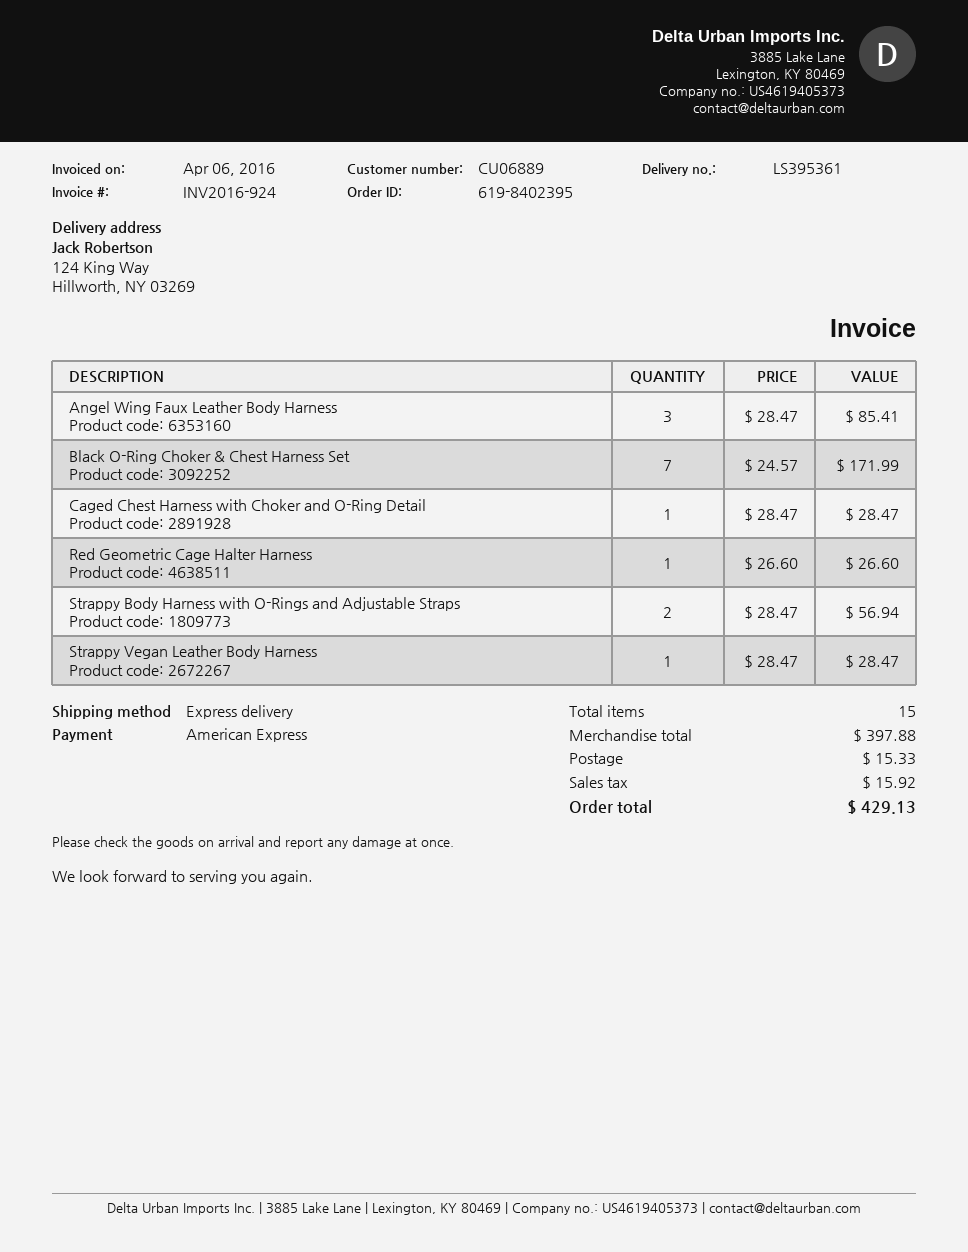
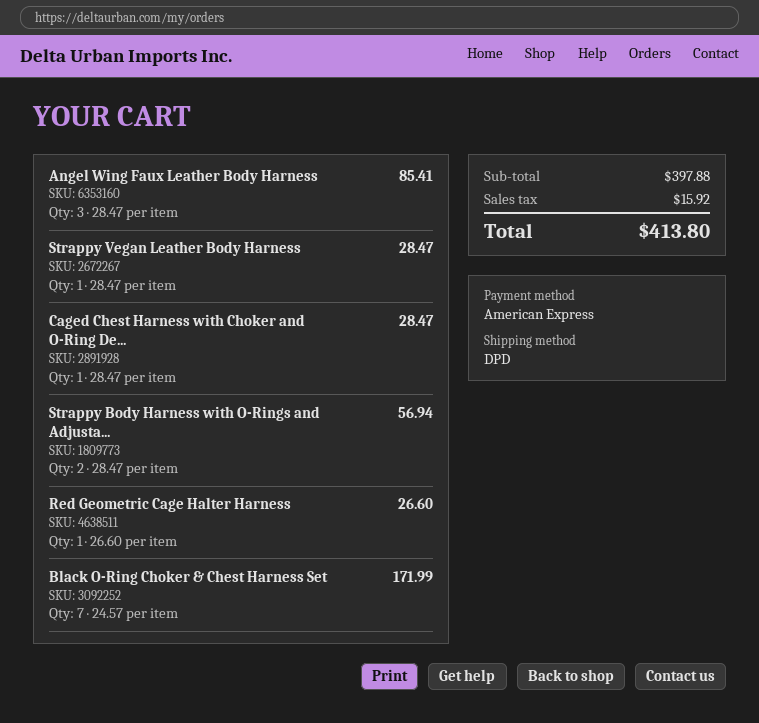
shipping method: express -> DPD
shipping: 15.33 -> none
total: 429.13 -> 413.80

